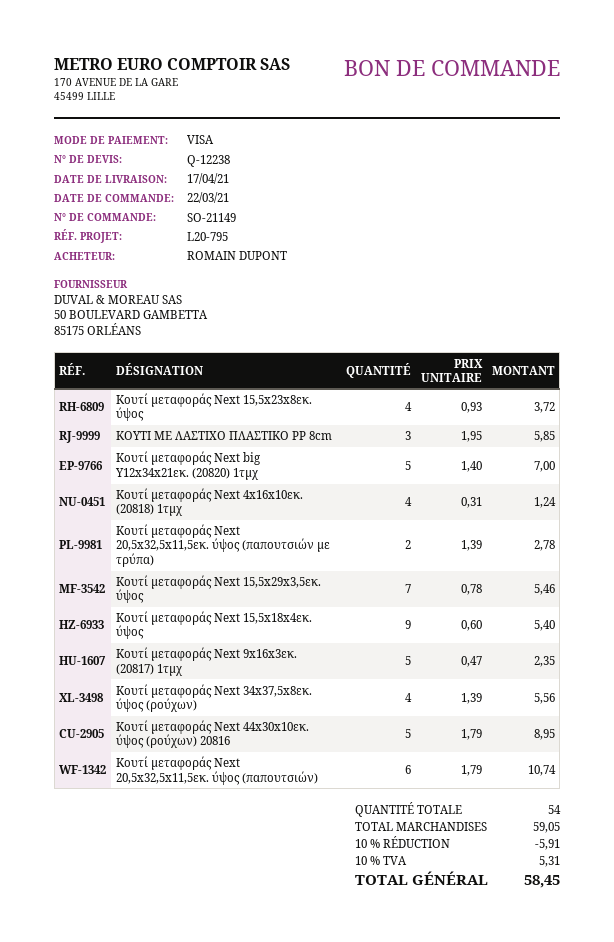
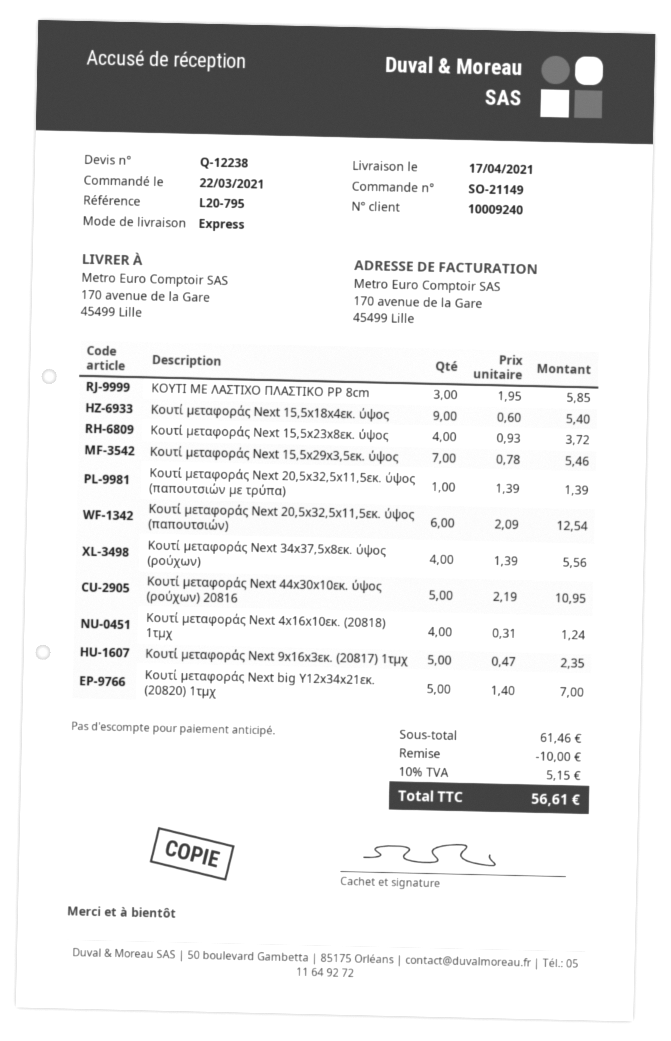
Κουτί μεταφοράς Next 20,5x32,5x11,5εκ. ύψος (παπουτσιών με τρύπα): 2 x 1.39 = 2.78 -> 1 x 1.39 = 1.39
Κουτί μεταφοράς Next 44x30x10εκ. ύψος (ρούχων) 20816: 5 x 1.79 = 8.95 -> 5 x 2.19 = 10.95
Κουτί μεταφοράς Next 20,5x32,5x11,5εκ. ύψος (παπουτσιών): 6 x 1.79 = 10.74 -> 6 x 2.09 = 12.54
subtotal: 59.05 -> 61.46
discount: 5.91 -> 10.00
tax: 10% = 5.31 -> 10% = 5.15
total: 58.45 -> 56.61

